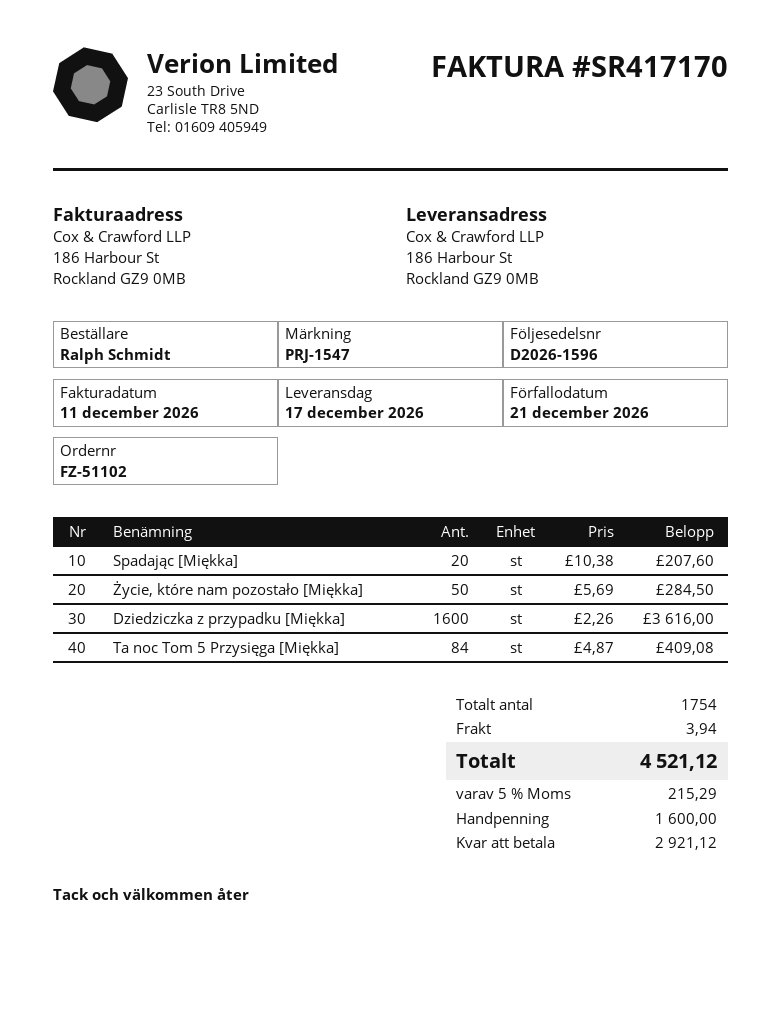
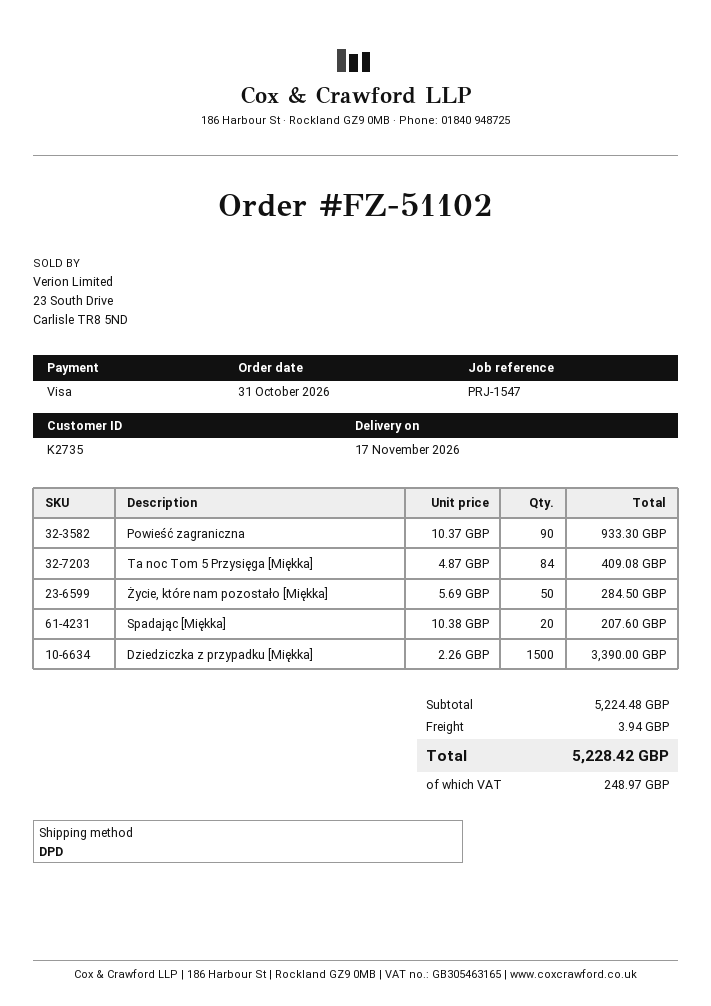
delivery date: 2026-12-17 -> 2026-11-17
Dziedziczka z przypadku [Miękka]: 1600 x 2.26 = 3616.00 -> 1500 x 2.26 = 3390.00
Powieść zagraniczna: none -> 90 x 10.37 = 933.30
tax: 215.29 -> 248.97
total: 4521.12 -> 5228.42

